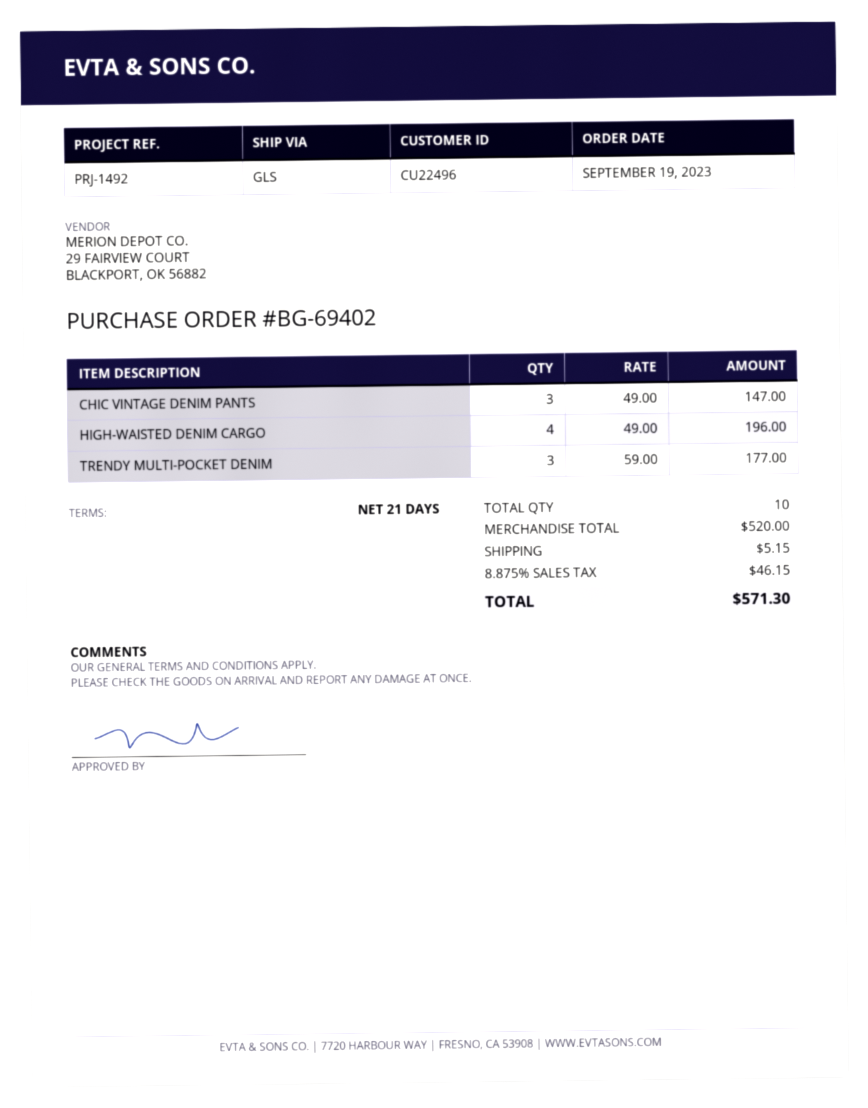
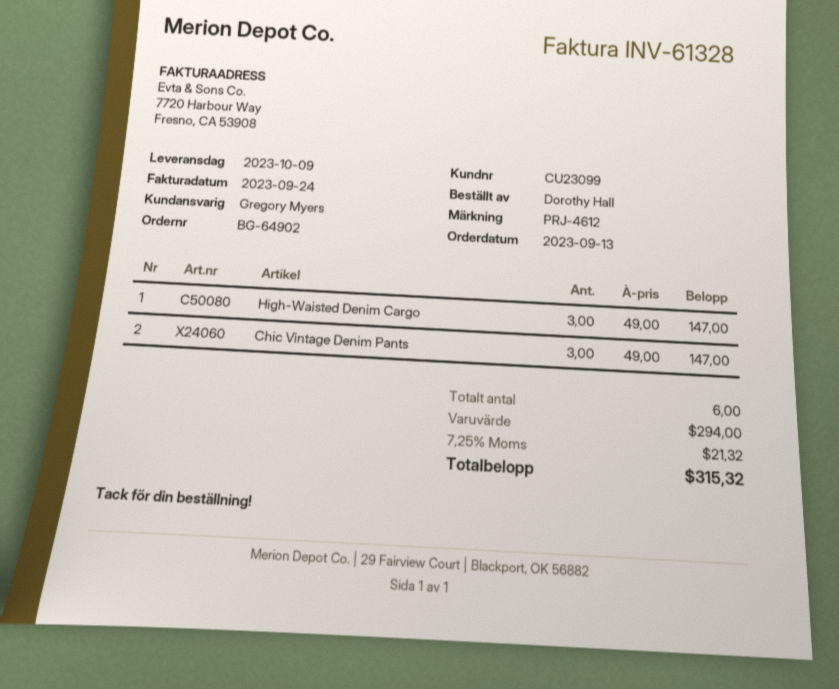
order number: BG-69402 -> BG-64902
order date: 2023-09-19 -> 2023-09-13
customer number: CU22496 -> CU23099
reference: PRJ-1492 -> PRJ-4612
HIGH-WAISTED DENIM CARGO: 4 x 49.00 = 196.00 -> 3 x 49.00 = 147.00
TRENDY MULTI-POCKET DENIM: 3 x 59.00 = 177.00 -> none
total quantity: 10 -> 6
subtotal: 520.00 -> 294.00
shipping: 5.15 -> none
tax: 8.875% = 46.15 -> 7.25% = 21.32
total: 571.30 -> 315.32

